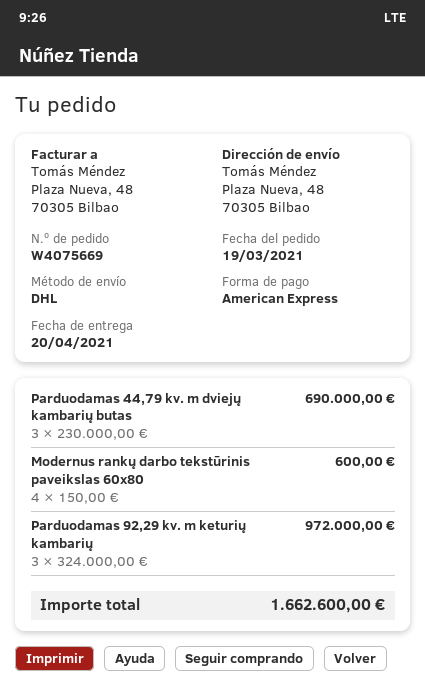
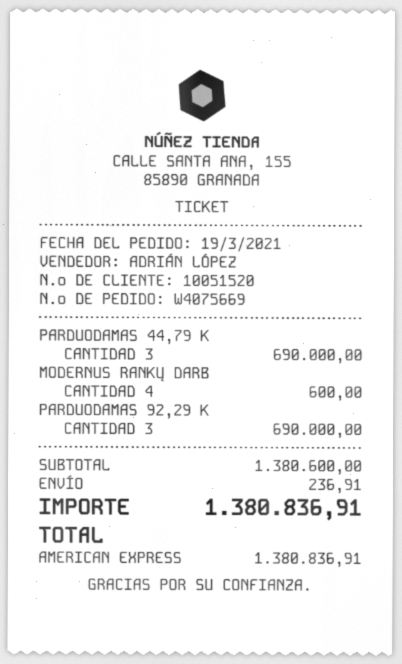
Parduodamas 92,29 kv. m keturių kambarių: 3 for 972000.00 -> 3 for 690000.00
shipping: none -> 236.91
total: 1662600.00 -> 1380836.91

